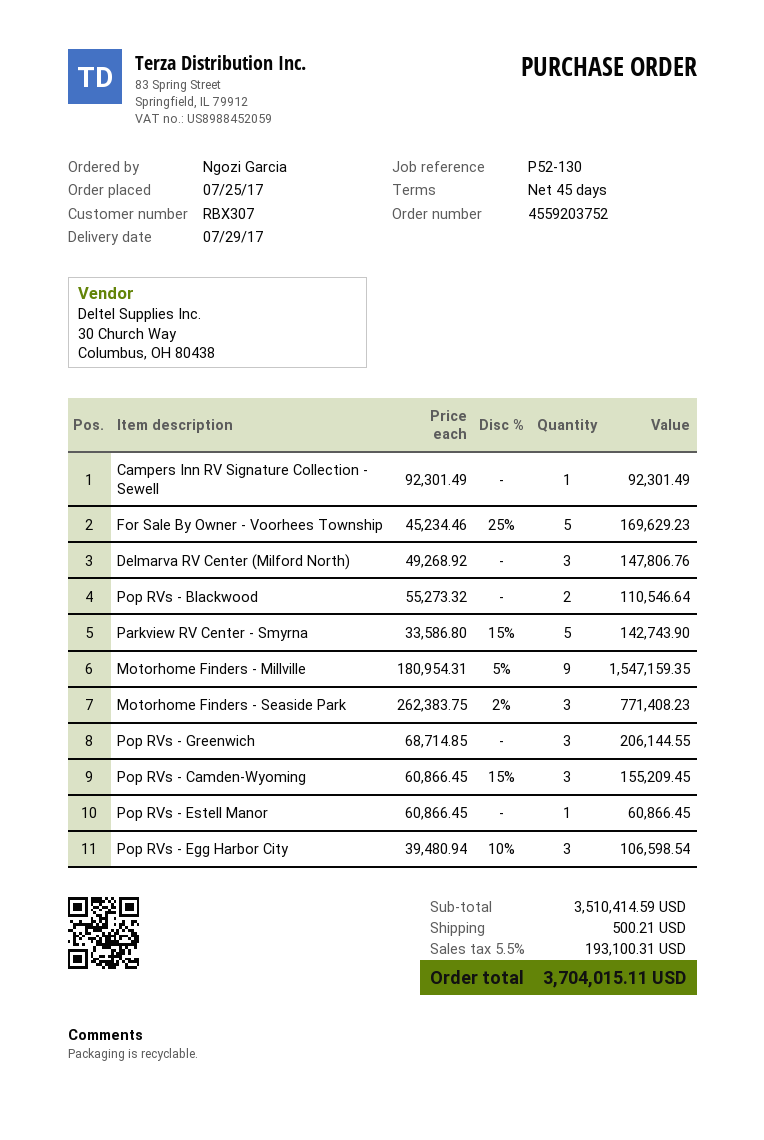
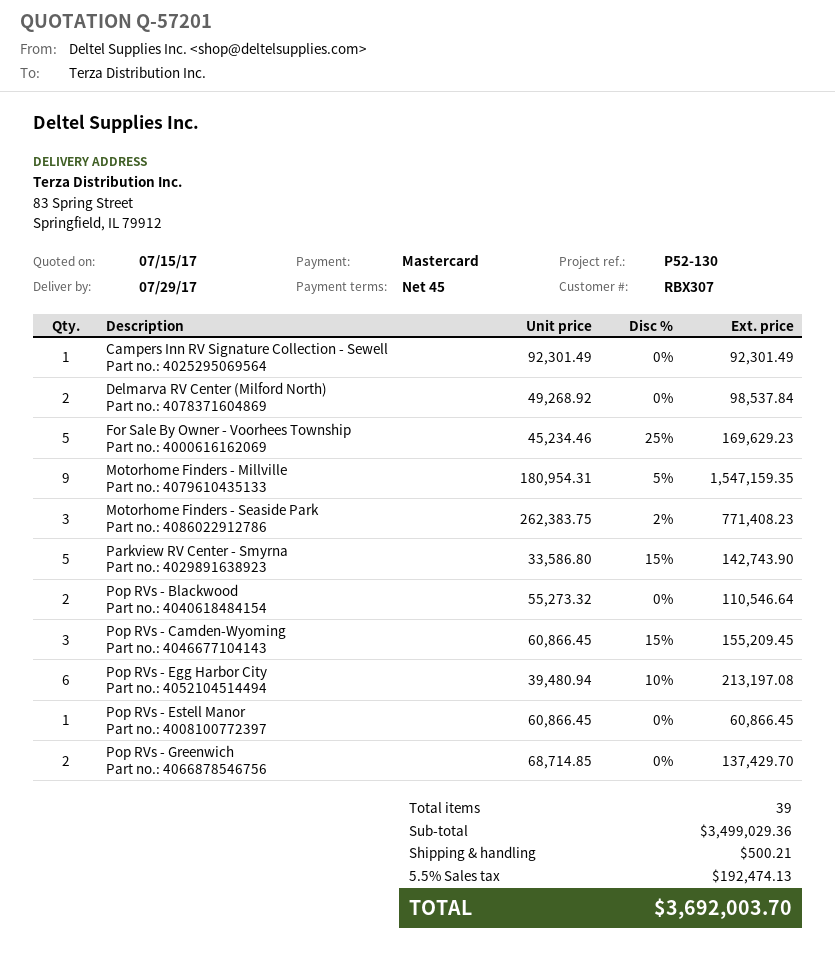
Delmarva RV Center (Milford North): 3 x 49268.92 = 147806.76 -> 2 x 49268.92 = 98537.84
Pop RVs - Greenwich: 3 x 68714.85 = 206144.55 -> 2 x 68714.85 = 137429.70
Pop RVs - Egg Harbor City: 3 x 39480.94 - 10% = 106598.54 -> 6 x 39480.94 - 10% = 213197.08
subtotal: 3510414.59 -> 3499029.36
tax: 5.5% = 193100.31 -> 5.5% = 192474.13
total: 3704015.11 -> 3692003.70

